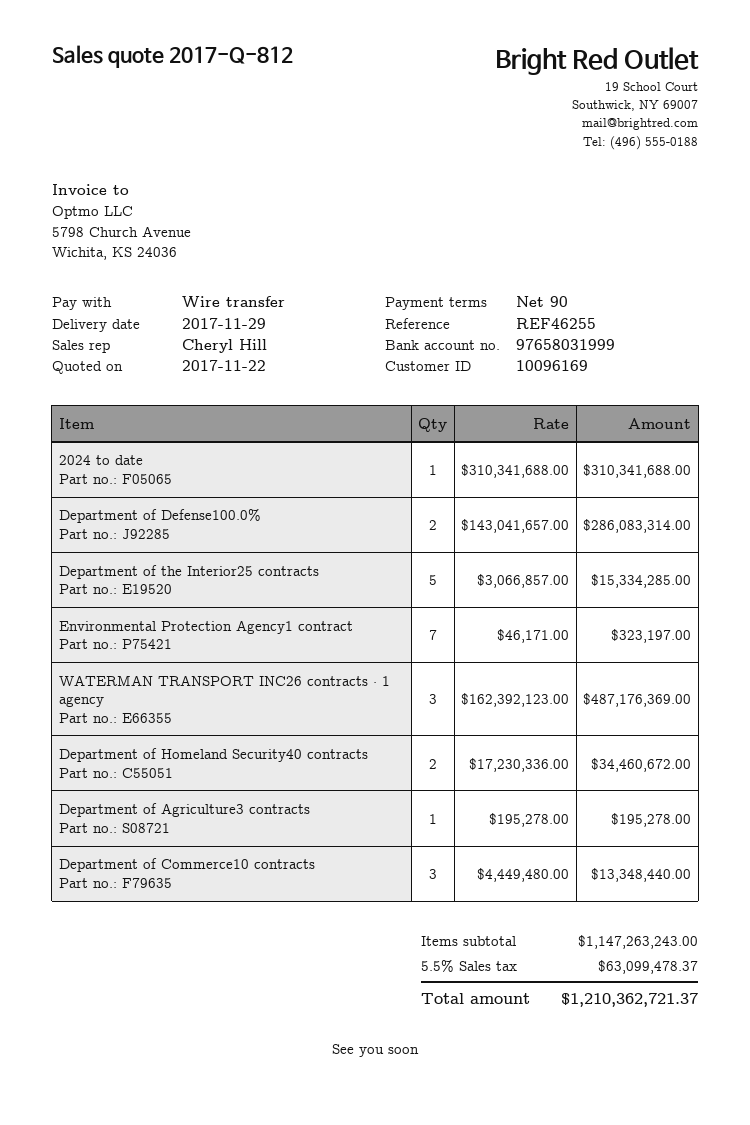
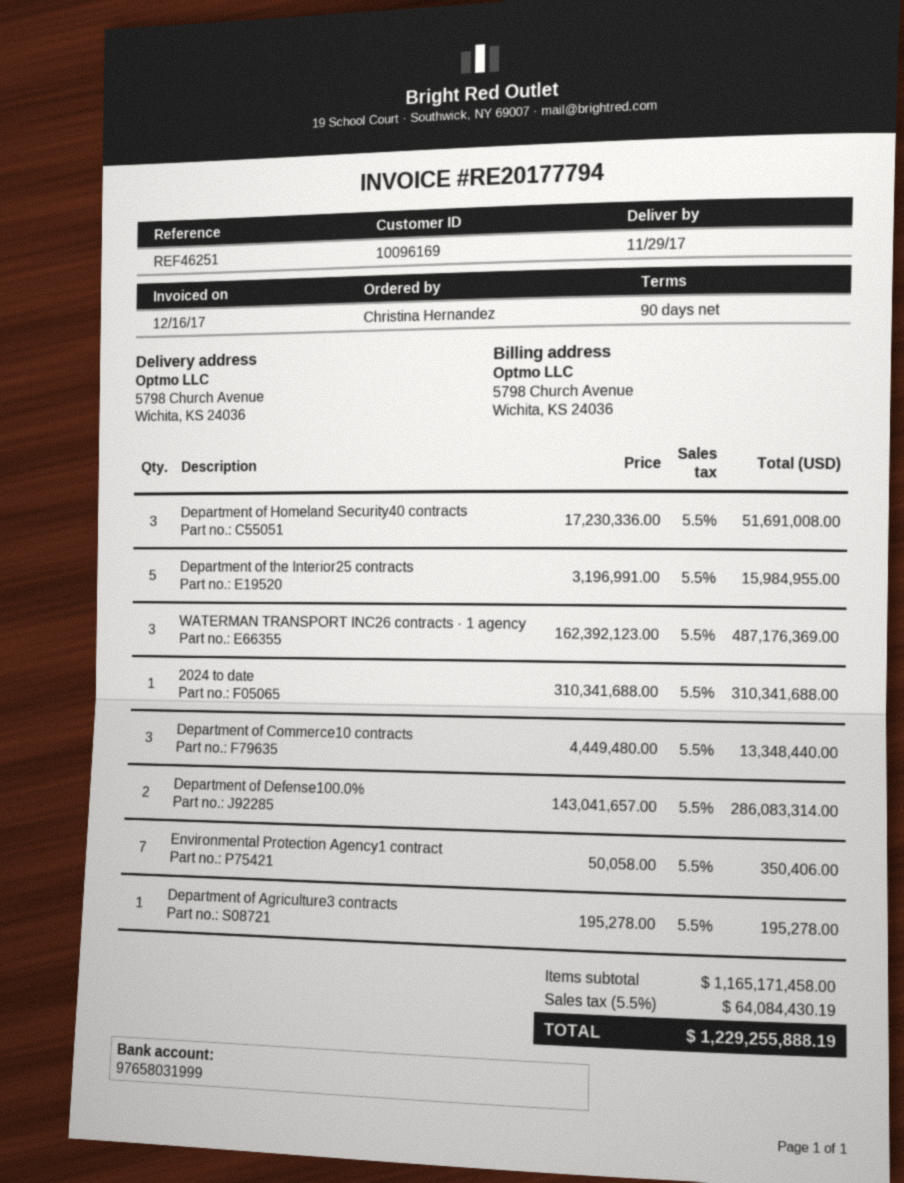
reference: REF46255 -> REF46251
Department of the Interior25 contracts: 5 x 3066857.00 = 15334285.00 -> 5 x 3196991.00 = 15984955.00
Environmental Protection Agency1 contract: 7 x 46171.00 = 323197.00 -> 7 x 50058.00 = 350406.00
Department of Homeland Security40 contracts: 2 x 17230336.00 = 34460672.00 -> 3 x 17230336.00 = 51691008.00
subtotal: 1147263243.00 -> 1165171458.00
tax: 5.5% = 63099478.37 -> 5.5% = 64084430.19
total: 1210362721.37 -> 1229255888.19

